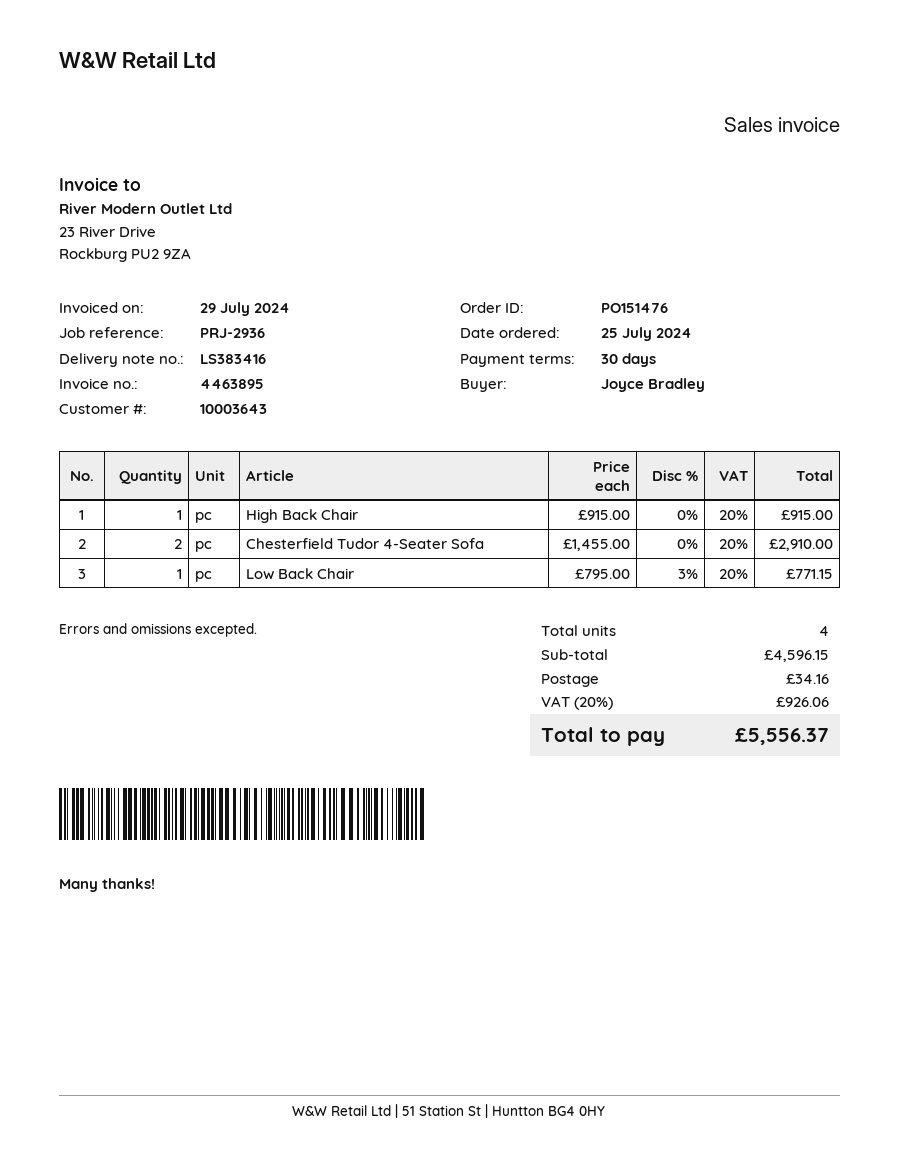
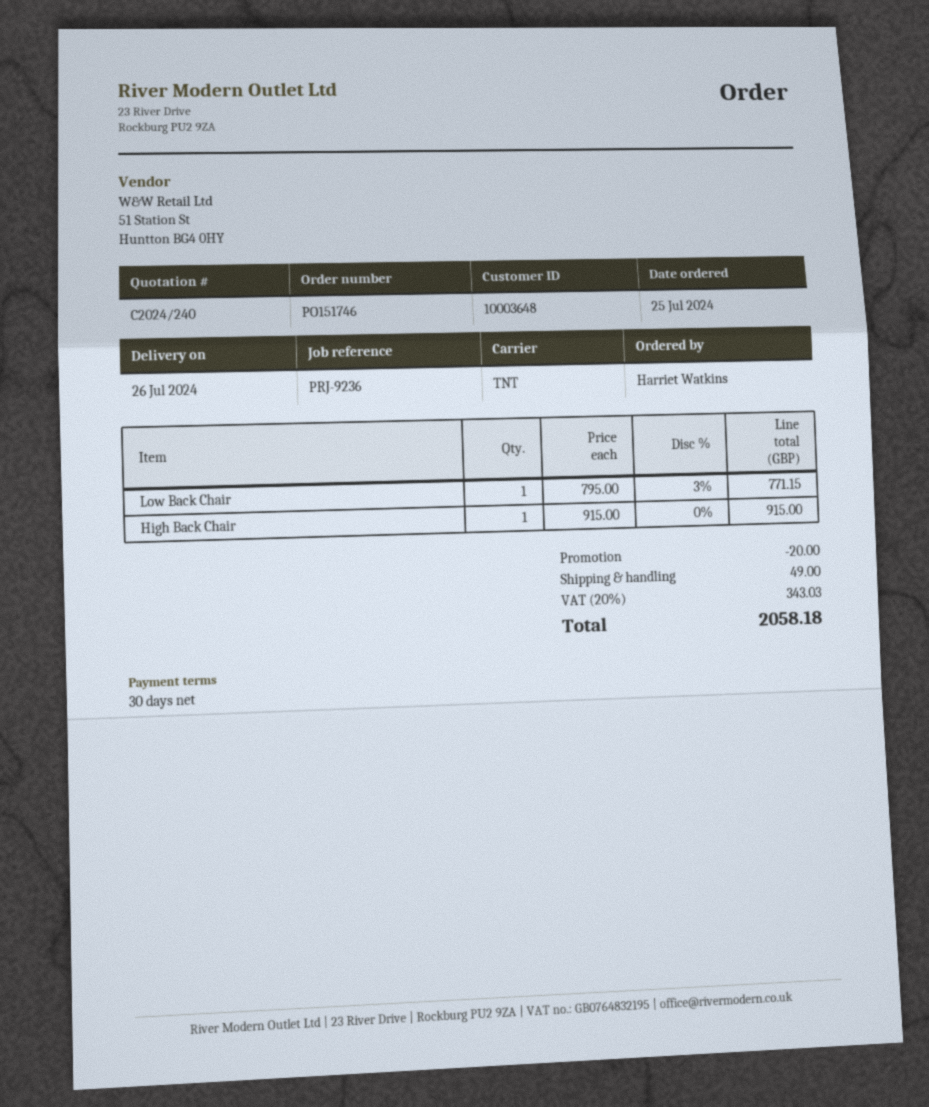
order number: PO151476 -> PO151746
customer number: 10003643 -> 10003648
reference: PRJ-2936 -> PRJ-9236
ordered by: Joyce Bradley -> Harriet Watkins
Chesterfield Tudor 4-Seater Sofa: 2 x 1455.00 = 2910.00 -> none
discount: none -> 20.00
shipping: 34.16 -> 49.00
tax: 20% = 926.06 -> 20% = 343.03
total: 5556.37 -> 2058.18

